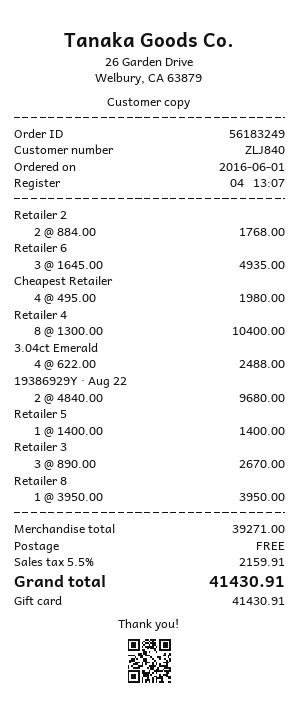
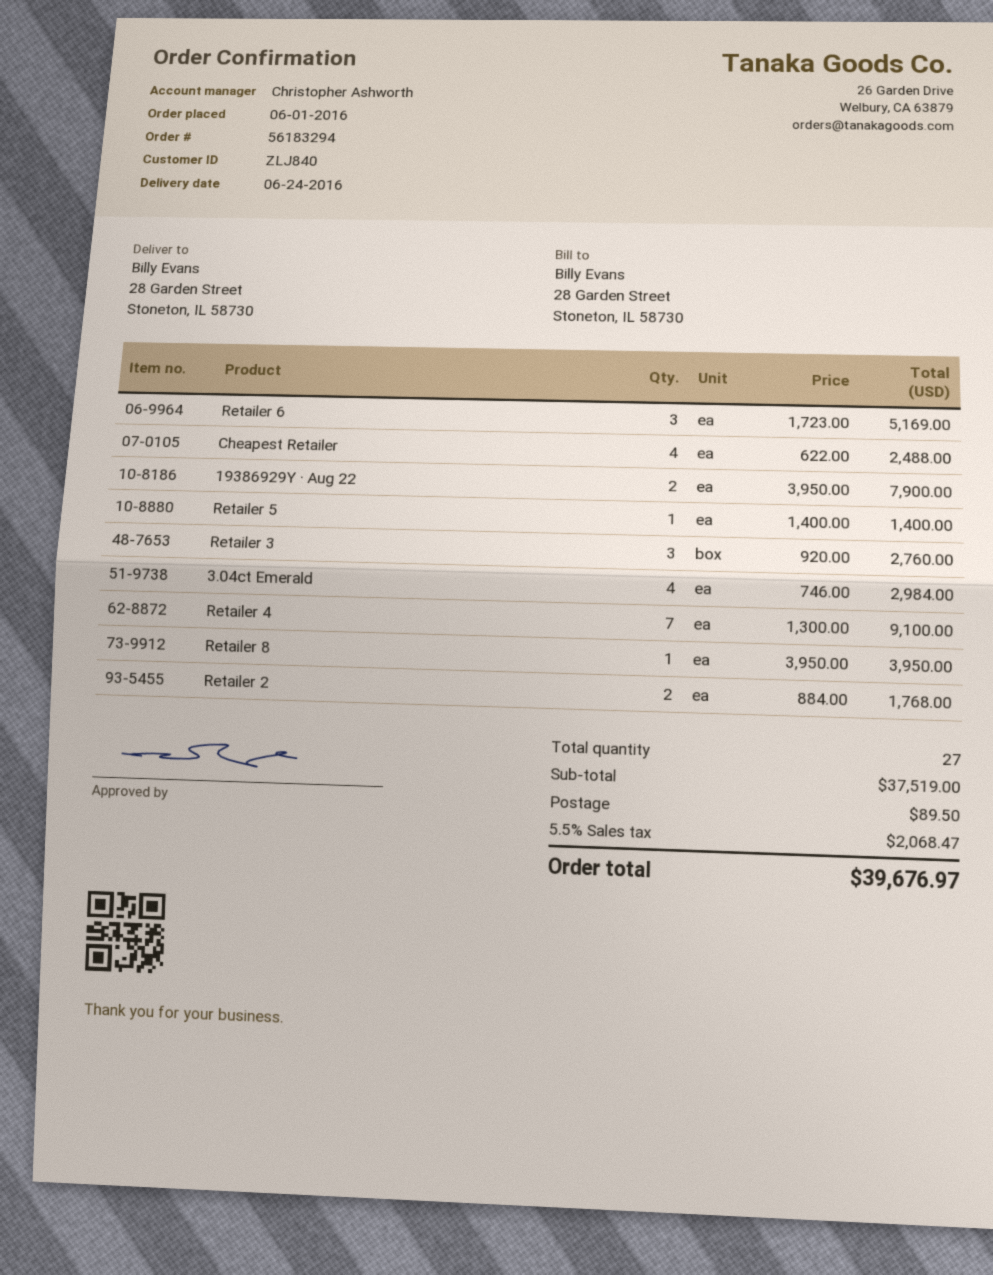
order number: 56183249 -> 56183294
Retailer 6: 3 x 1645.00 = 4935.00 -> 3 x 1723.00 = 5169.00
Cheapest Retailer: 4 x 495.00 = 1980.00 -> 4 x 622.00 = 2488.00
Retailer 4: 8 x 1300.00 = 10400.00 -> 7 x 1300.00 = 9100.00
3.04ct Emerald: 4 x 622.00 = 2488.00 -> 4 x 746.00 = 2984.00
19386929Y · Aug 22: 2 x 4840.00 = 9680.00 -> 2 x 3950.00 = 7900.00
Retailer 3: 3 x 890.00 = 2670.00 -> 3 x 920.00 = 2760.00
subtotal: 39271.00 -> 37519.00
shipping: 0.00 -> 89.50
tax: 5.5% = 2159.91 -> 5.5% = 2068.47
total: 41430.91 -> 39676.97

